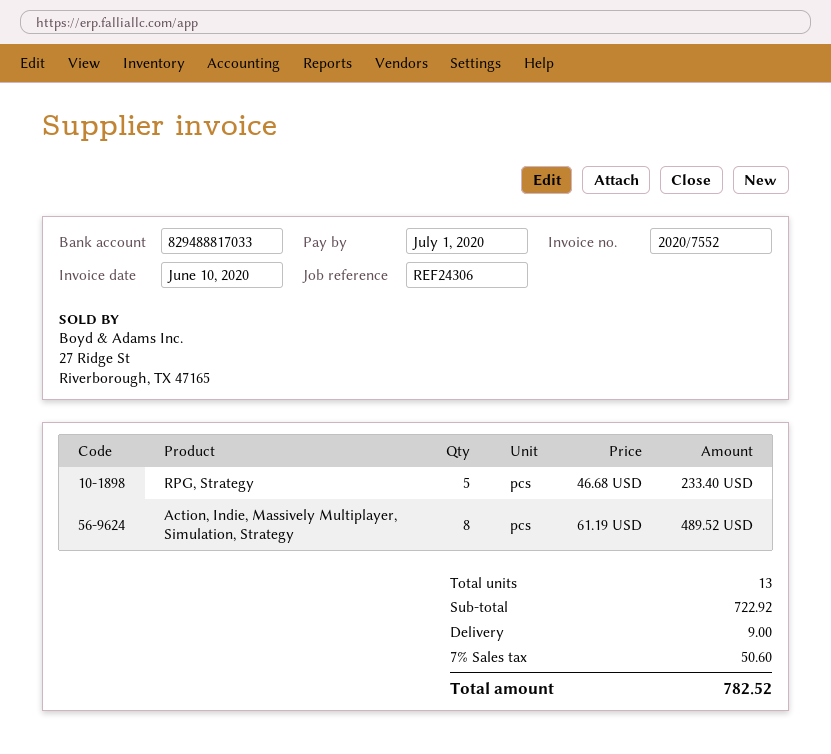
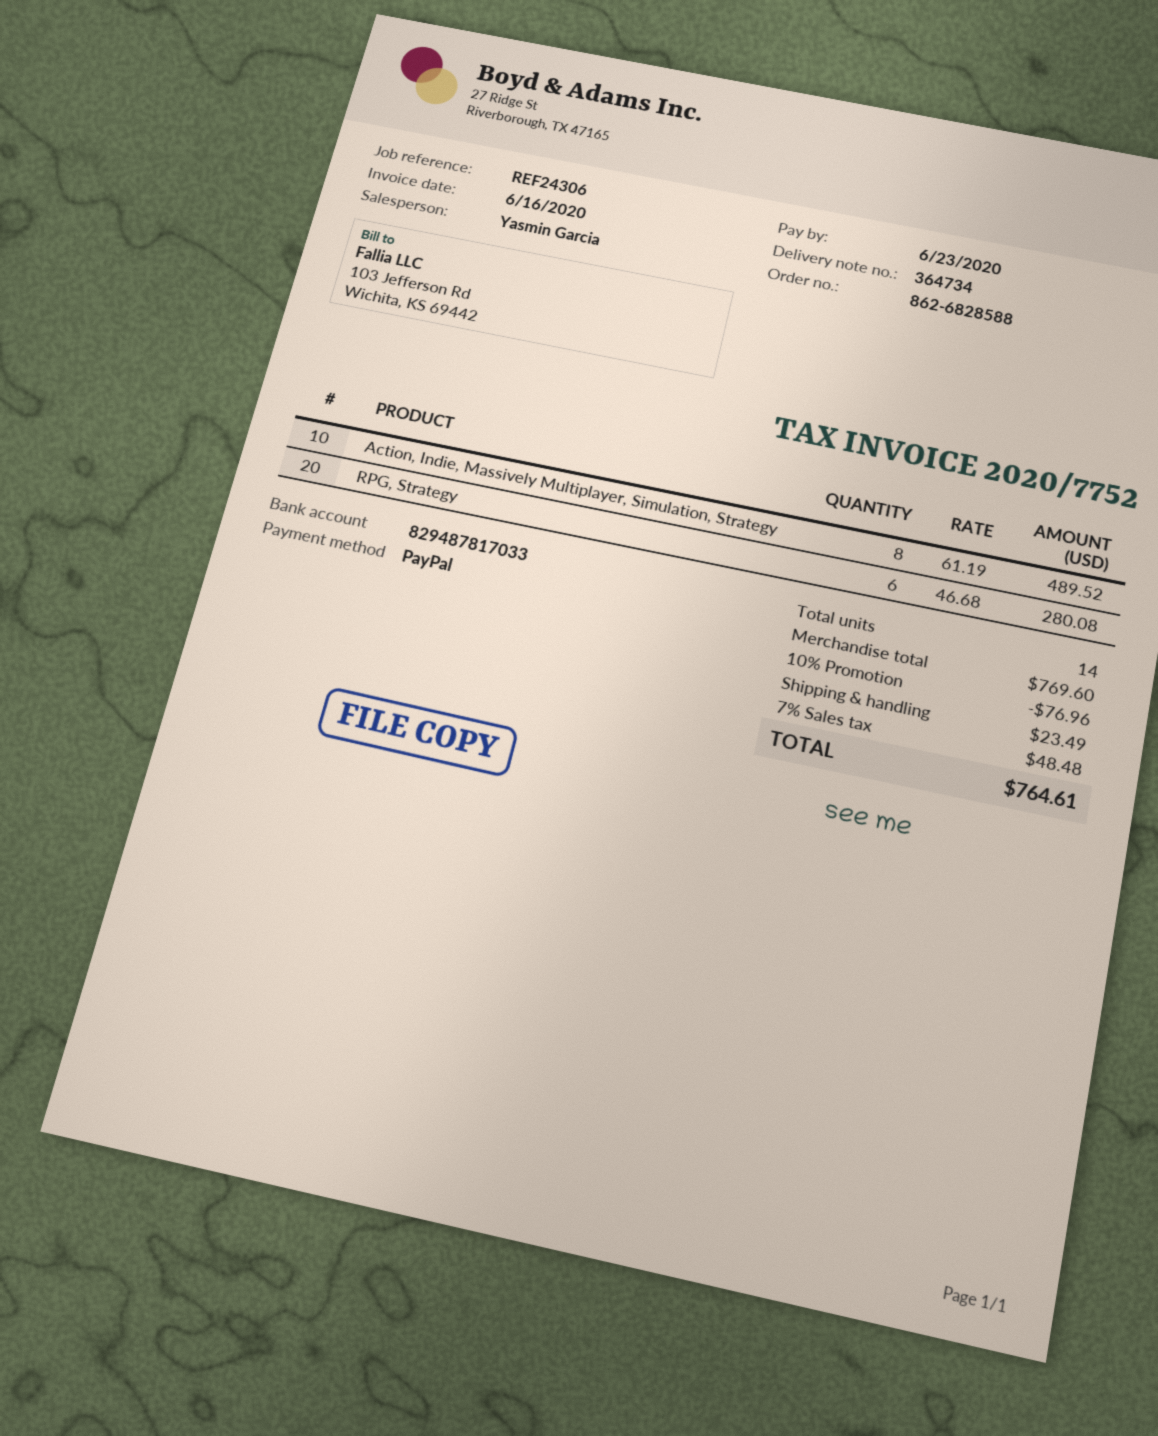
invoice number: 2020/7552 -> 2020/7752
invoice date: 2020-06-10 -> 2020-06-16
due date: 2020-07-01 -> 2020-06-23
bank account: 829488817033 -> 829487817033
RPG, Strategy: 5 x 46.68 = 233.40 -> 6 x 46.68 = 280.08
total quantity: 13 -> 14
subtotal: 722.92 -> 769.60
discount: none -> 10% = 76.96
shipping: 9.00 -> 23.49
tax: 7% = 50.60 -> 7% = 48.48
total: 782.52 -> 764.61

